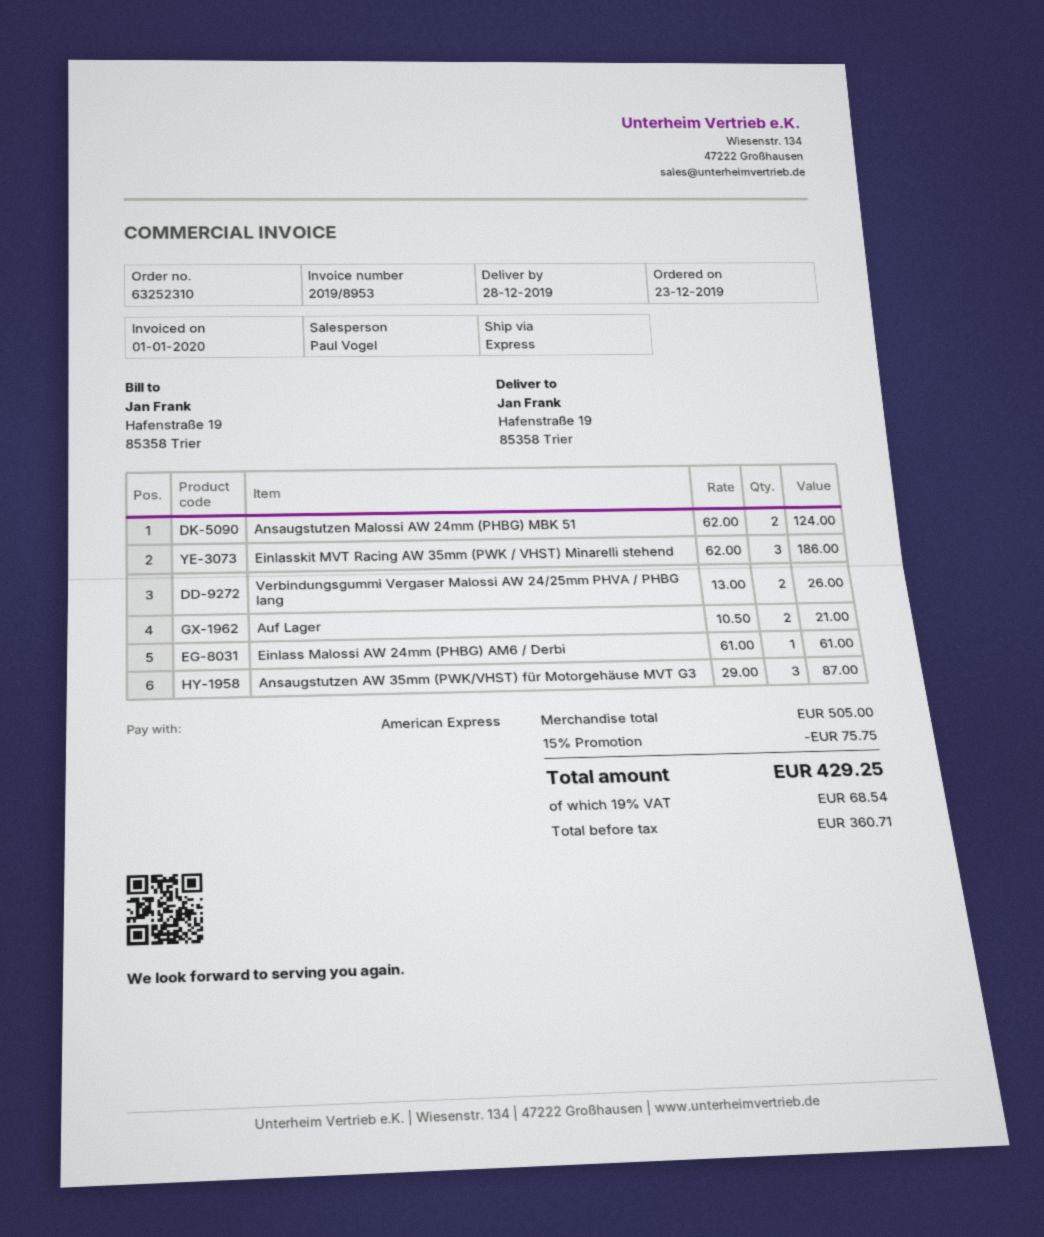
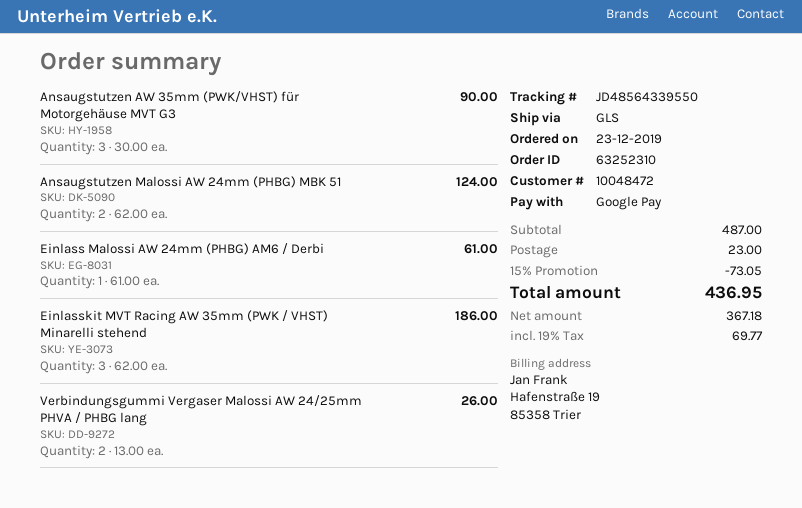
payment method: American Express -> Google Pay
shipping method: express -> GLS
Auf Lager: 2 x 10.50 = 21.00 -> none
Ansaugstutzen AW 35mm (PWK/VHST) für Motorgehäuse MVT G3: 3 x 29.00 = 87.00 -> 3 x 30.00 = 90.00
subtotal: 505.00 -> 487.00
discount: 15% = 75.75 -> 15% = 73.05
shipping: none -> 23.00
net: 360.71 -> 367.18
tax: 19% = 68.54 -> 19% = 69.77
total: 429.25 -> 436.95

